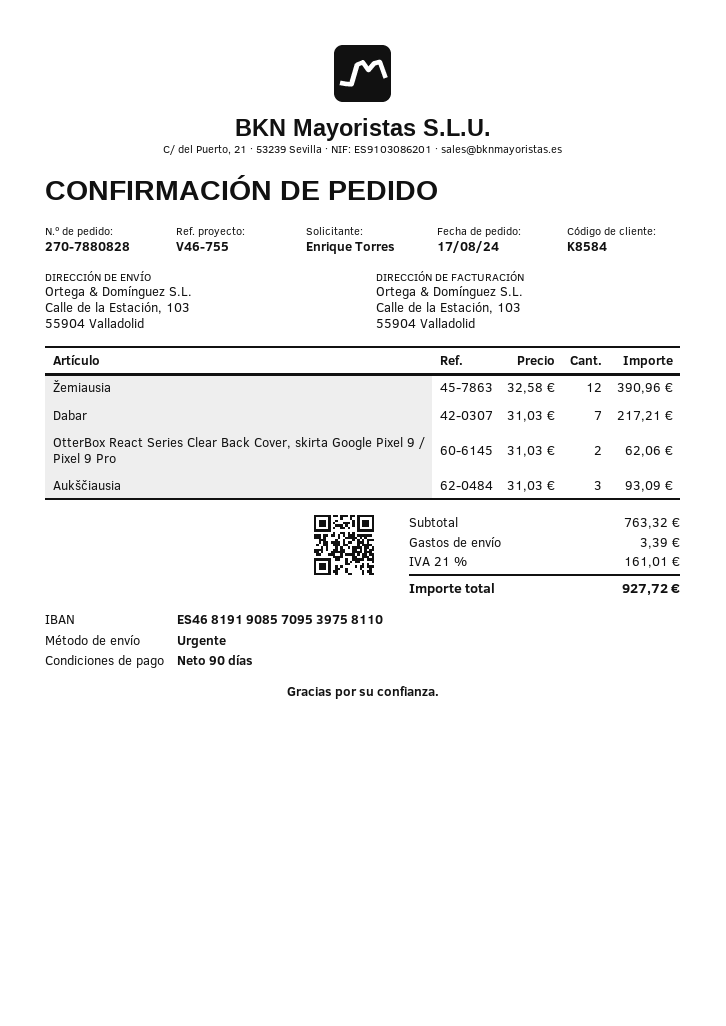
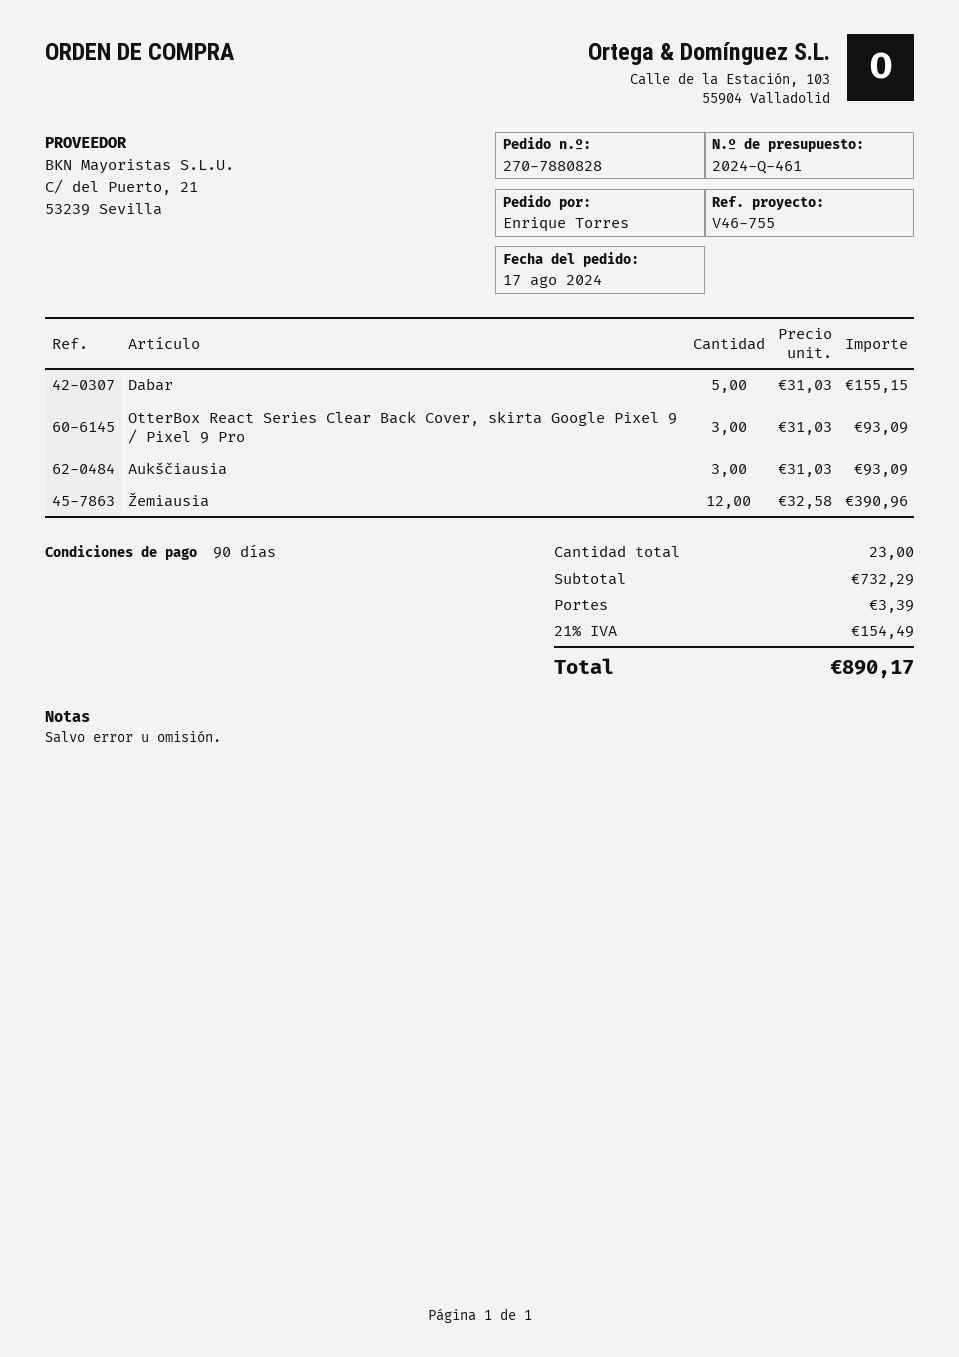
Dabar: 7 x 31.03 = 217.21 -> 5 x 31.03 = 155.15
OtterBox React Series Clear Back Cover, skirta Google Pixel 9 / Pixel 9 Pro: 2 x 31.03 = 62.06 -> 3 x 31.03 = 93.09
subtotal: 763.32 -> 732.29
tax: 21% = 161.01 -> 21% = 154.49
total: 927.72 -> 890.17

